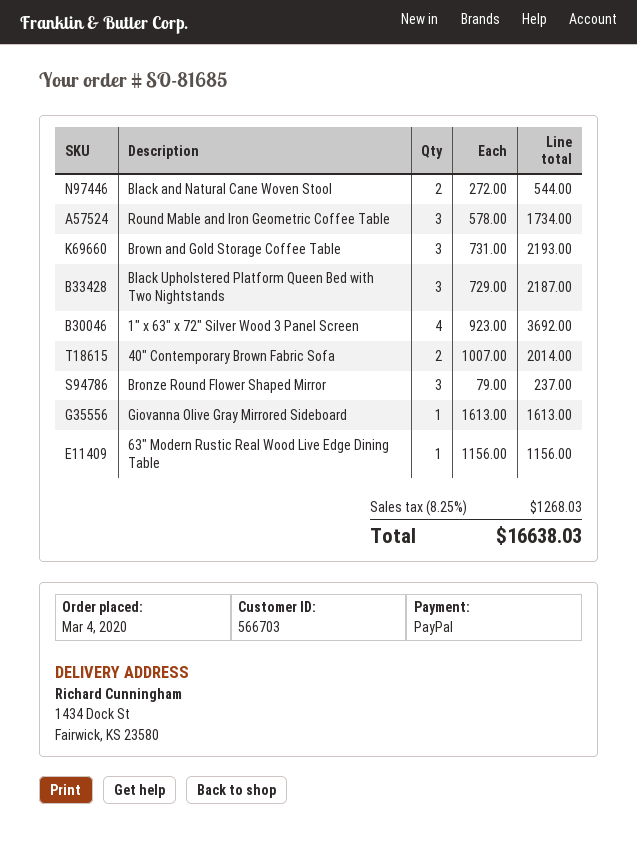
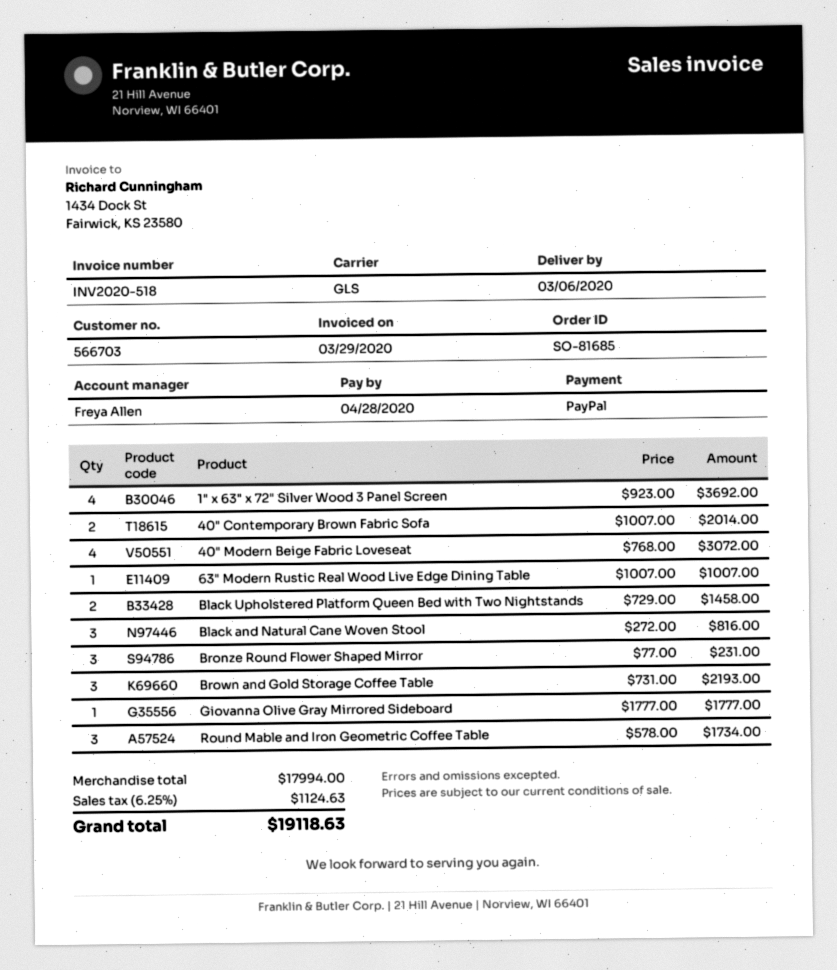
Black and Natural Cane Woven Stool: 2 x 272.00 = 544.00 -> 3 x 272.00 = 816.00
Black Upholstered Platform Queen Bed with Two Nightstands: 3 x 729.00 = 2187.00 -> 2 x 729.00 = 1458.00
Bronze Round Flower Shaped Mirror: 3 x 79.00 = 237.00 -> 3 x 77.00 = 231.00
Giovanna Olive Gray Mirrored Sideboard: 1 x 1613.00 = 1613.00 -> 1 x 1777.00 = 1777.00
63" Modern Rustic Real Wood Live Edge Dining Table: 1 x 1156.00 = 1156.00 -> 1 x 1007.00 = 1007.00
40" Modern Beige Fabric Loveseat: none -> 4 x 768.00 = 3072.00
tax: 8.25% = 1268.03 -> 6.25% = 1124.63
total: 16638.03 -> 19118.63

